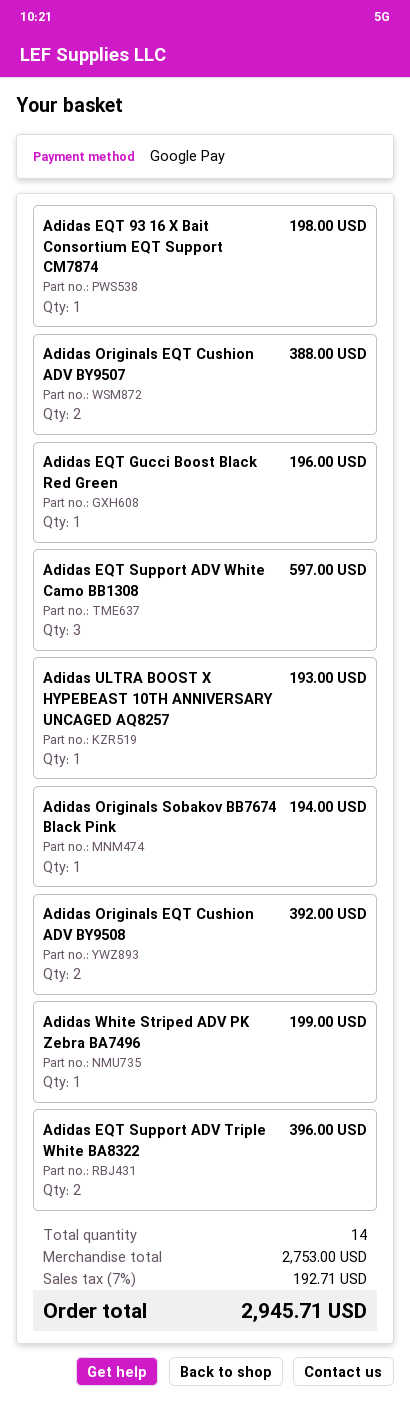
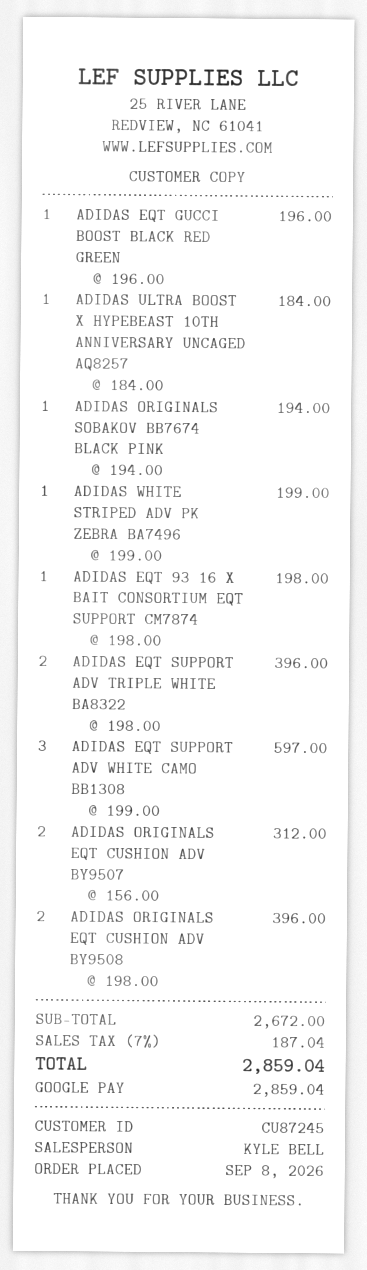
Adidas Originals EQT Cushion ADV BY9507: 2 for 388.00 -> 2 for 312.00
Adidas ULTRA BOOST X HYPEBEAST 10TH ANNIVERSARY UNCAGED AQ8257: 1 for 193.00 -> 1 for 184.00
Adidas Originals EQT Cushion ADV BY9508: 2 for 392.00 -> 2 for 396.00
subtotal: 2753.00 -> 2672.00
tax: 7% = 192.71 -> 7% = 187.04
total: 2945.71 -> 2859.04

